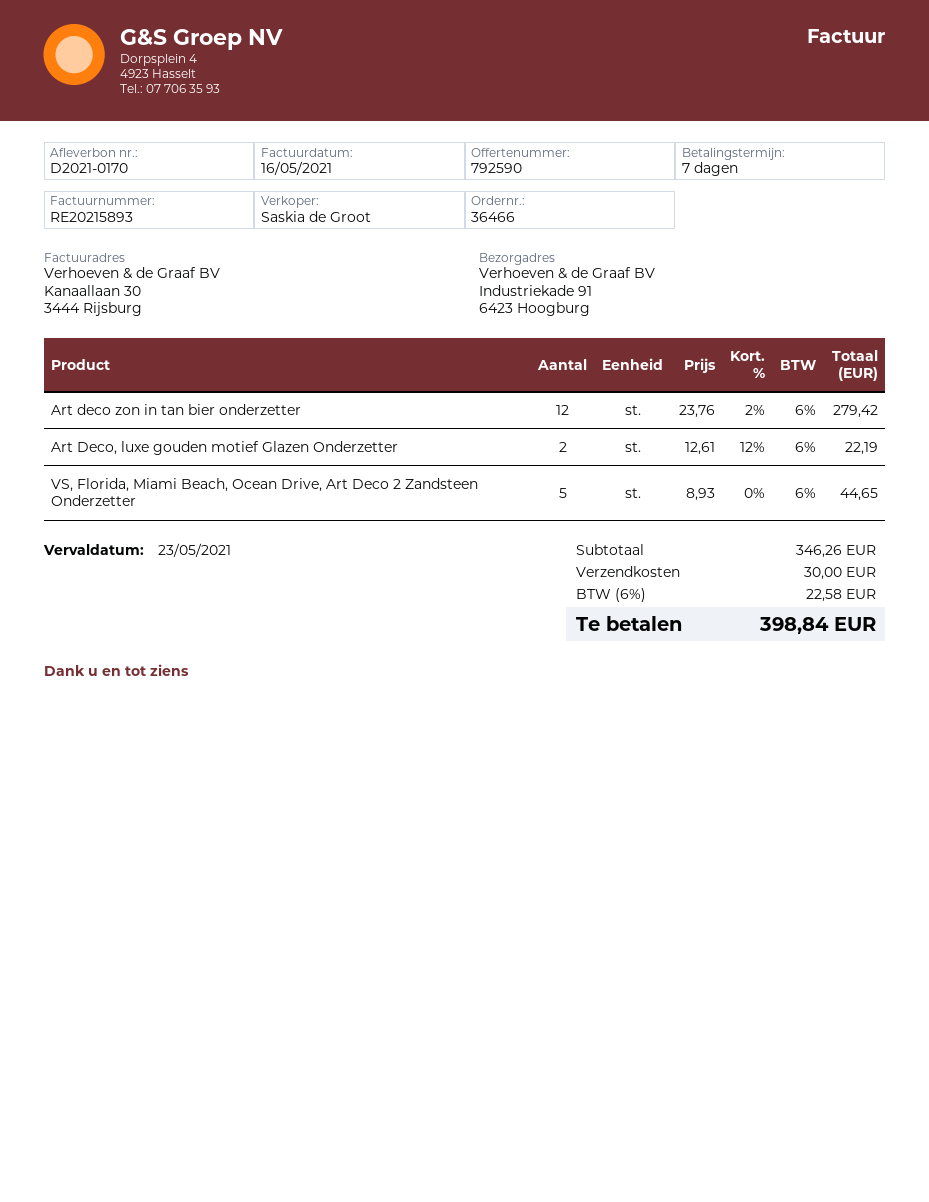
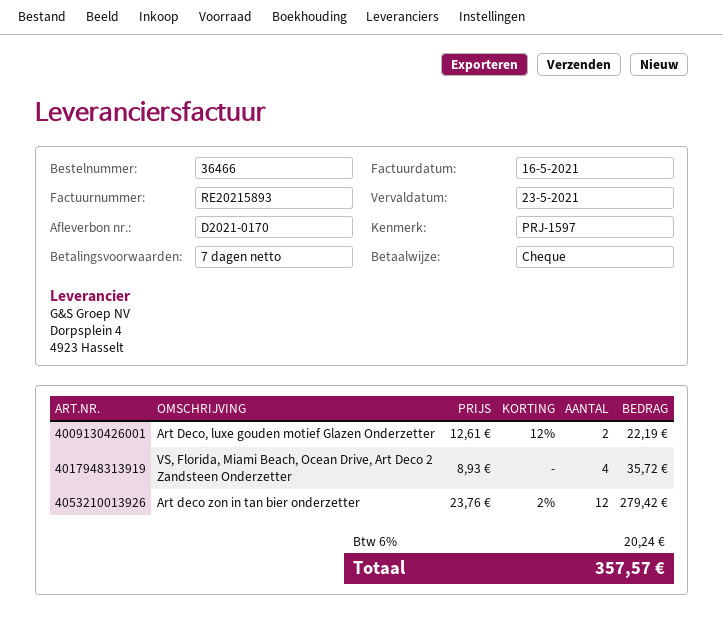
VS, Florida, Miami Beach, Ocean Drive, Art Deco 2 Zandsteen Onderzetter: 5 x 8.93 = 44.65 -> 4 x 8.93 = 35.72
shipping: 30.00 -> none
tax: 6% = 22.58 -> 6% = 20.24
total: 398.84 -> 357.57

